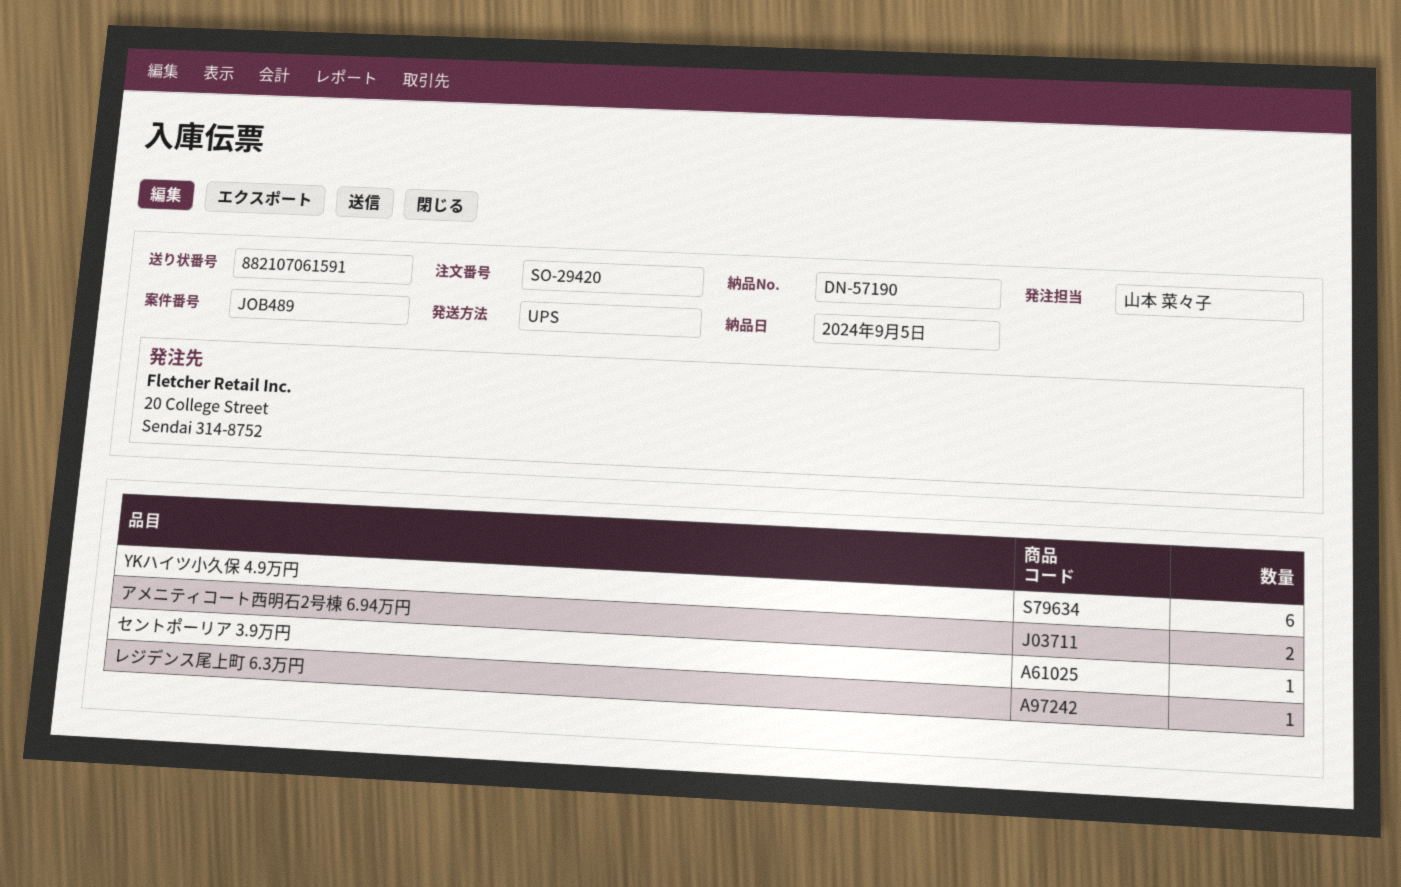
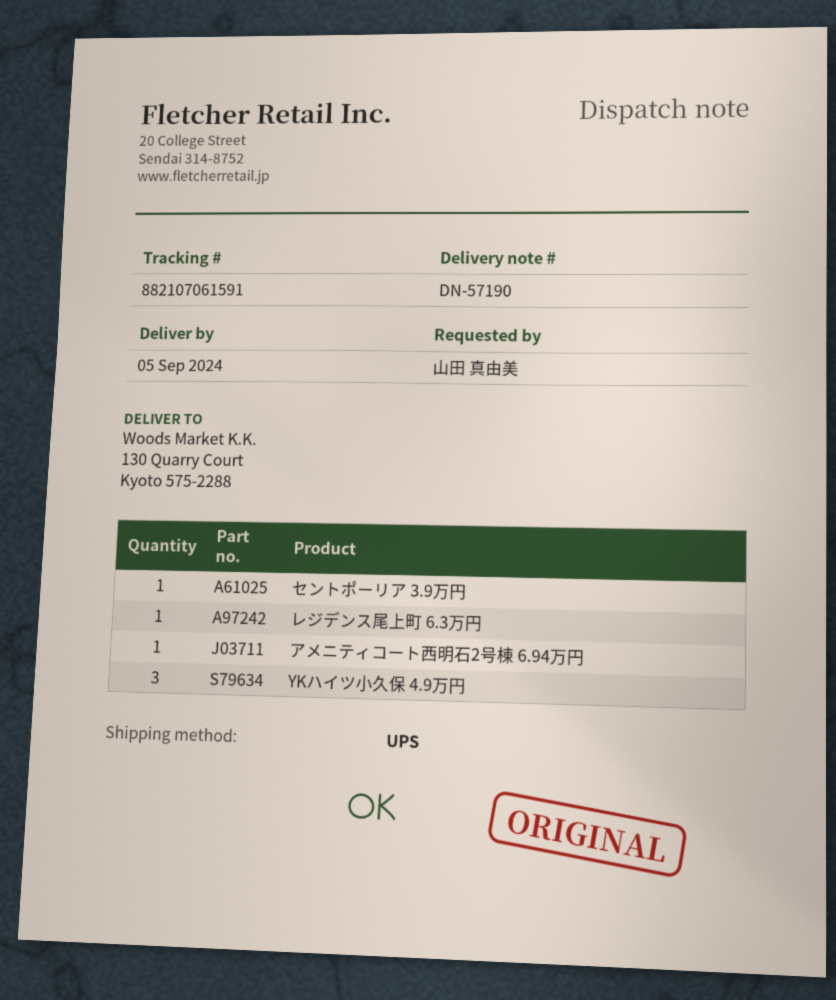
ordered by: 山本 菜々子 -> 山田 真由美
YKハイツ小久保 4.9万円: 6 -> 3
アメニティコート西明石2号棟 6.94万円: 2 -> 1

